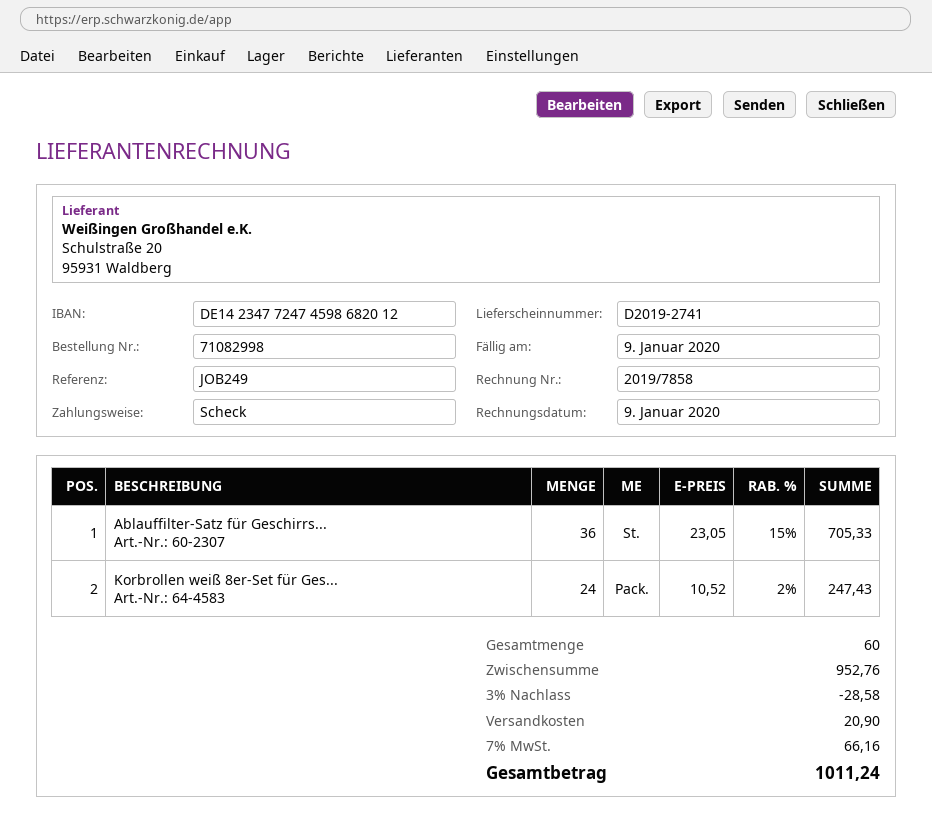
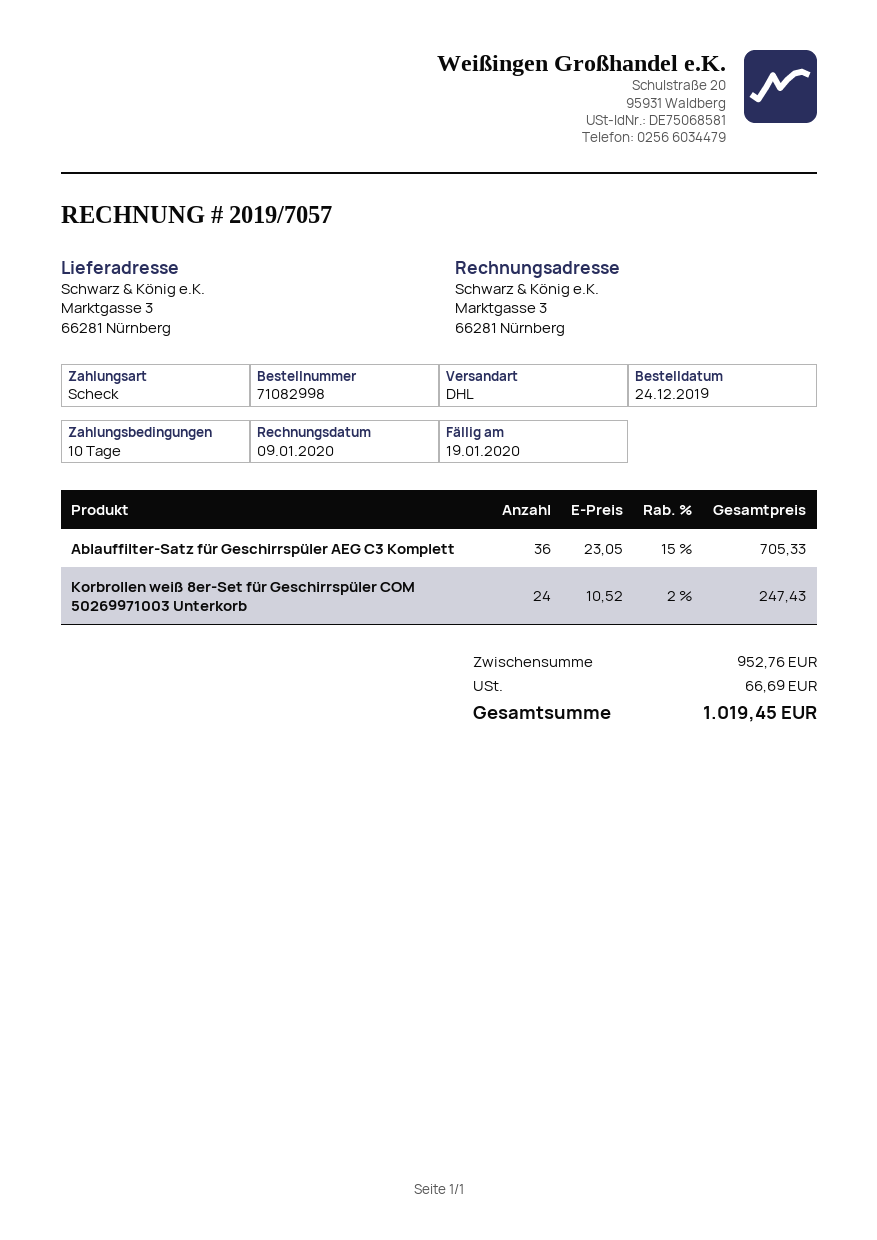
invoice number: 2019/7858 -> 2019/7057
due date: 2020-01-09 -> 2020-01-19
discount: 3% = 28.58 -> none
shipping: 20.90 -> none
tax: 66.16 -> 66.69
total: 1011.24 -> 1019.45

